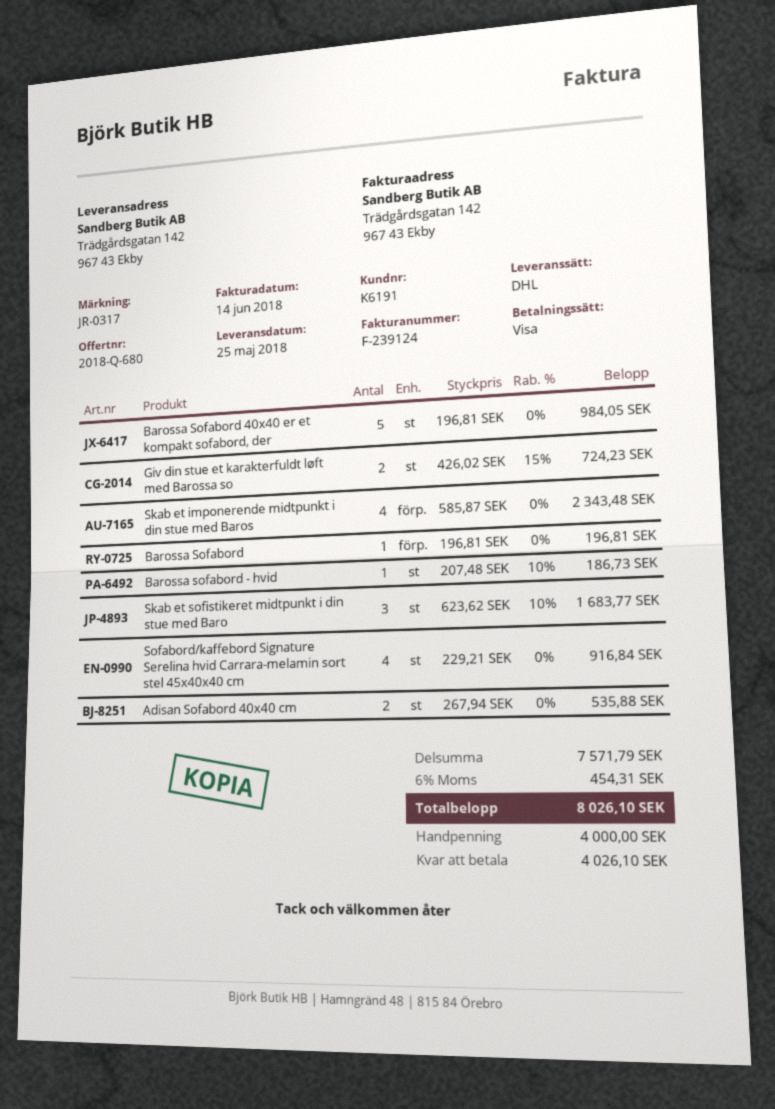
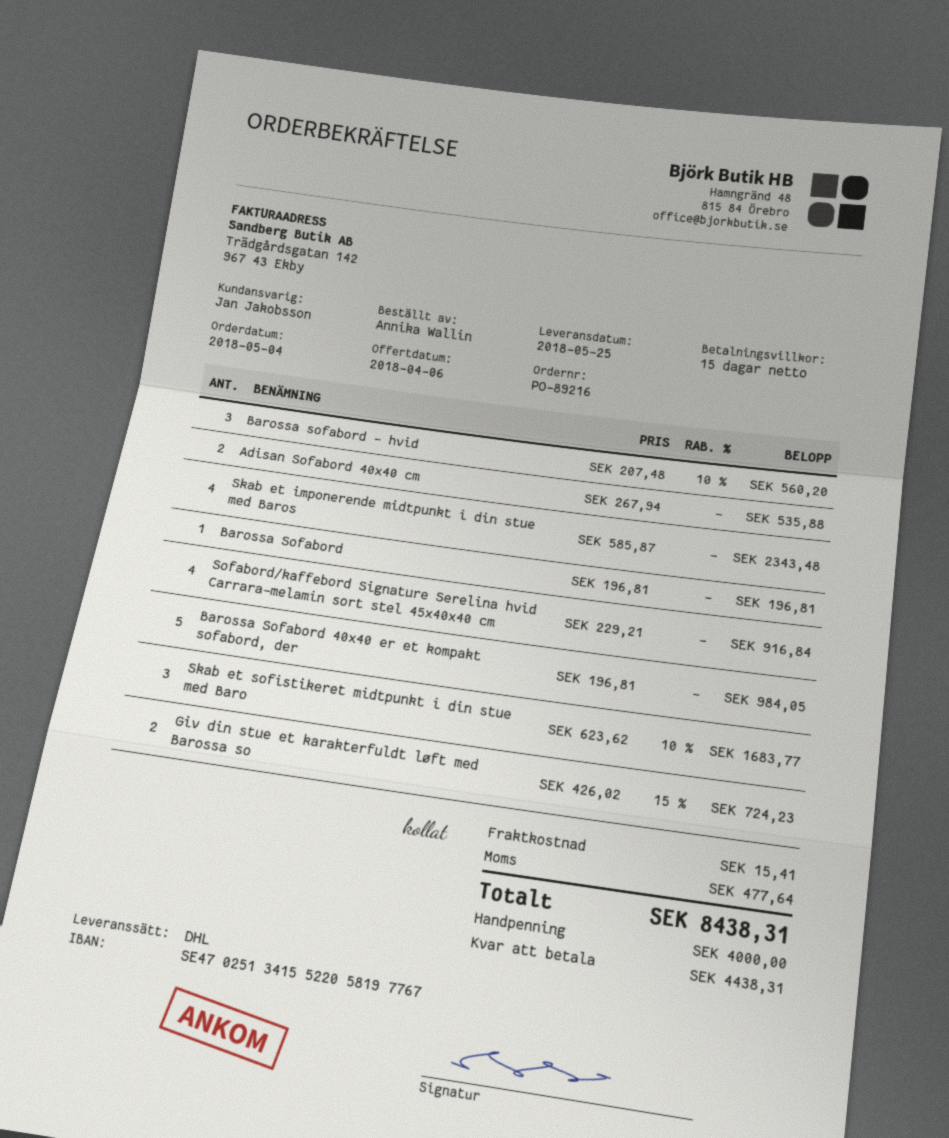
Barossa sofabord - hvid: 1 x 207.48 - 10% = 186.73 -> 3 x 207.48 - 10% = 560.20
shipping: none -> 15.41
tax: 454.31 -> 477.64
total: 8026.10 -> 8438.31
balance: 4026.10 -> 4438.31

